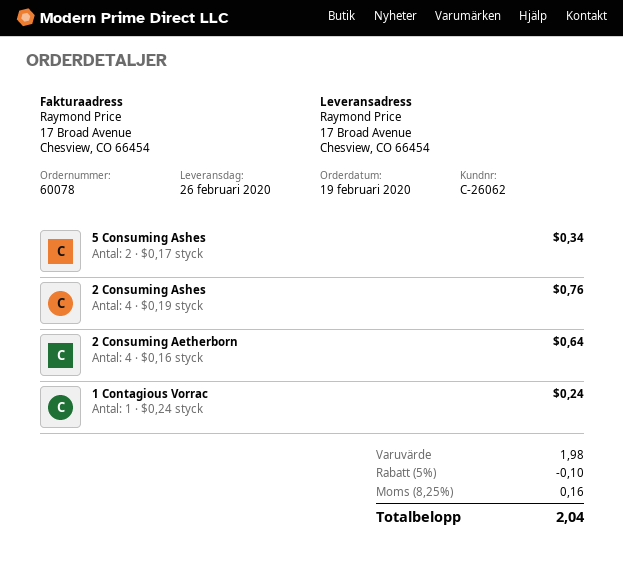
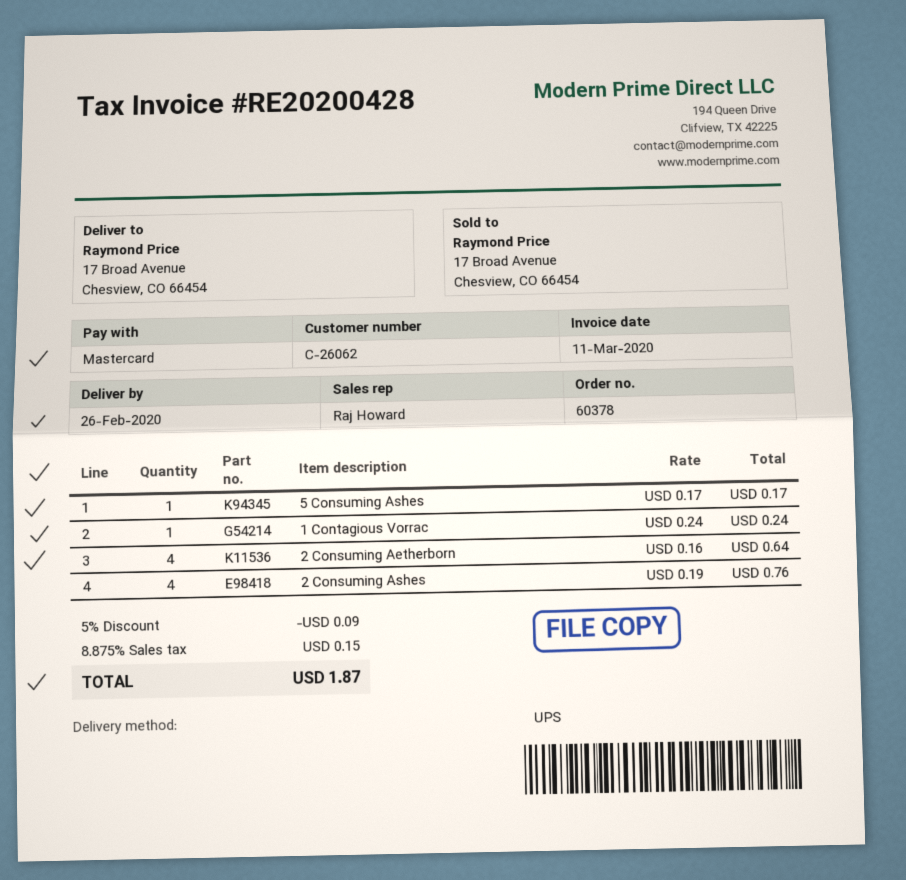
order number: 60078 -> 60378
5 Consuming Ashes: 2 x 0.17 = 0.34 -> 1 x 0.17 = 0.17
discount: 5% = 0.10 -> 5% = 0.09
tax: 8.25% = 0.16 -> 8.875% = 0.15
total: 2.04 -> 1.87

